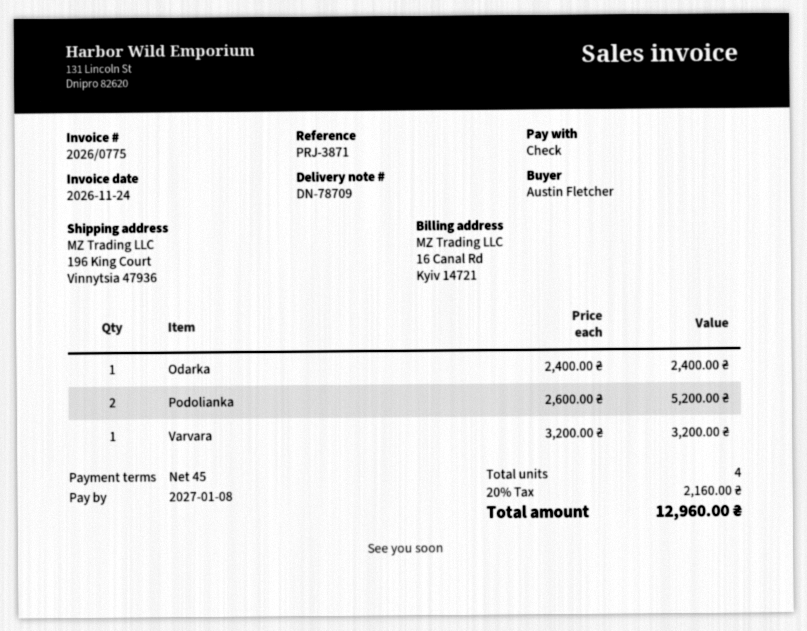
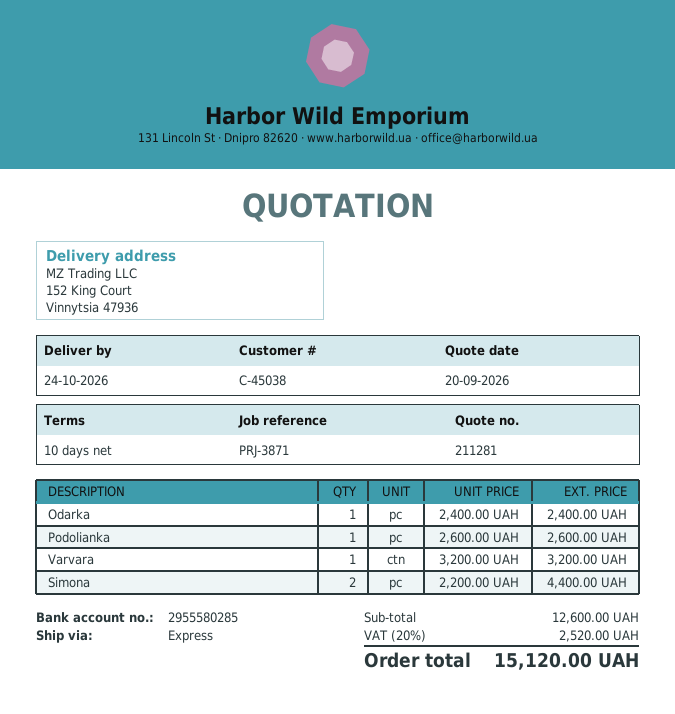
payment terms: 45 days -> 10 days
ship to: 196 King Court, Vinnytsia 47936 -> 152 King Court, Vinnytsia 47936
Podolianka: 2 x 2600.00 = 5200.00 -> 1 x 2600.00 = 2600.00
Simona: none -> 2 x 2200.00 = 4400.00
tax: 20% = 2160.00 -> 20% = 2520.00
total: 12960.00 -> 15120.00

